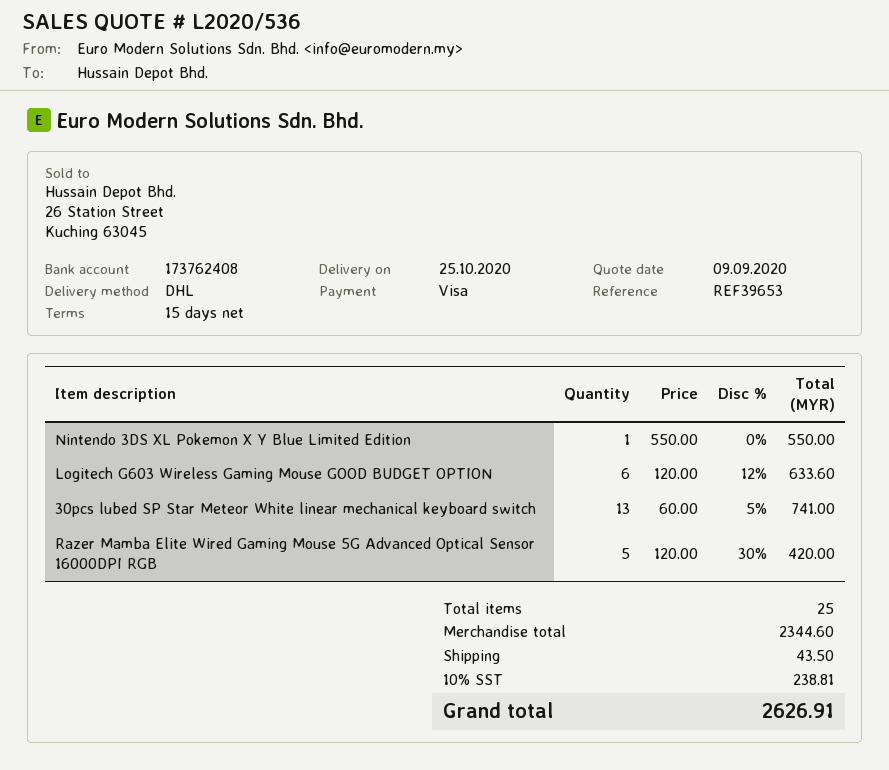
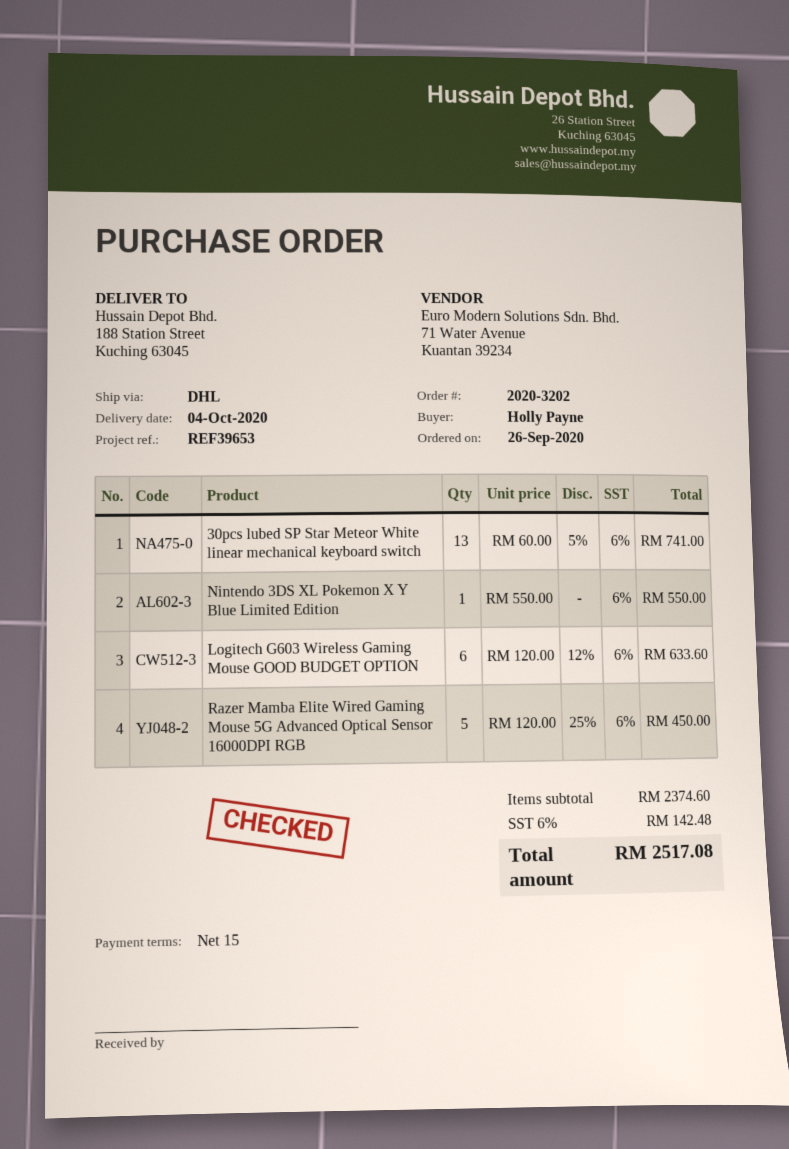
delivery date: 2020-10-25 -> 2020-10-04
Razer Mamba Elite Wired Gaming Mouse 5G Advanced Optical Sensor 16000DPI RGB: 5 x 120.00 - 30% = 420.00 -> 5 x 120.00 - 25% = 450.00
subtotal: 2344.60 -> 2374.60
shipping: 43.50 -> none
tax: 10% = 238.81 -> 6% = 142.48
total: 2626.91 -> 2517.08

